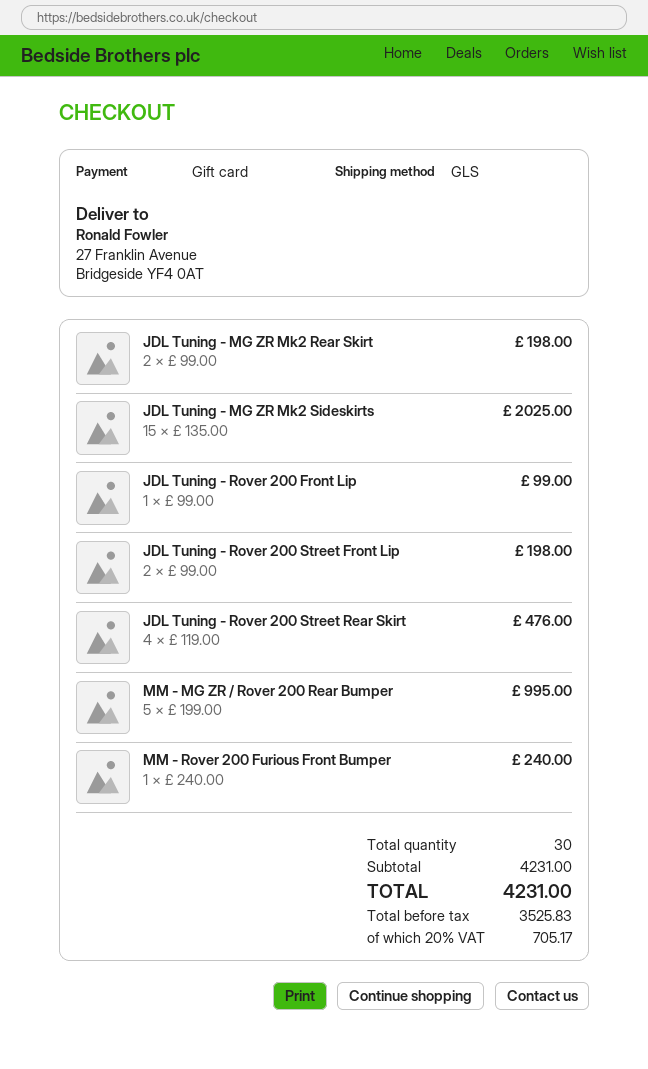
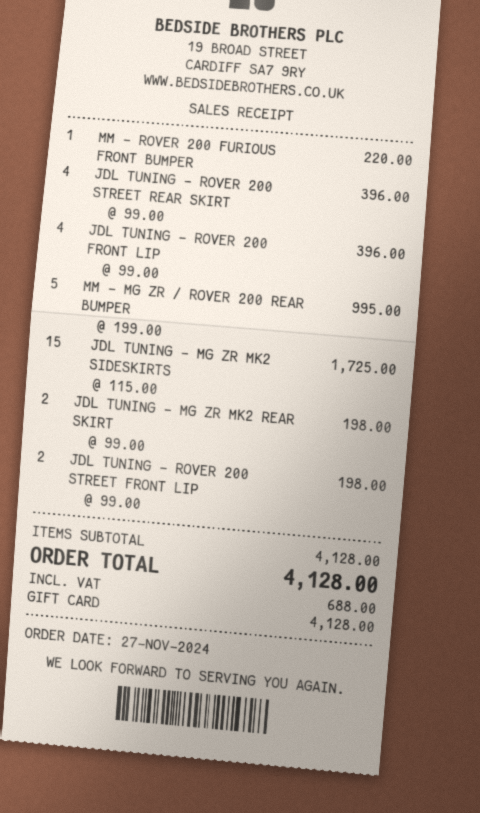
JDL Tuning - MG ZR Mk2 Sideskirts: 15 x 135.00 = 2025.00 -> 15 x 115.00 = 1725.00
JDL Tuning - Rover 200 Front Lip: 1 x 99.00 = 99.00 -> 4 x 99.00 = 396.00
JDL Tuning - Rover 200 Street Rear Skirt: 4 x 119.00 = 476.00 -> 4 x 99.00 = 396.00
MM - Rover 200 Furious Front Bumper: 1 x 240.00 = 240.00 -> 1 x 220.00 = 220.00
subtotal: 4231.00 -> 4128.00
tax: 705.17 -> 688.00
total: 4231.00 -> 4128.00

